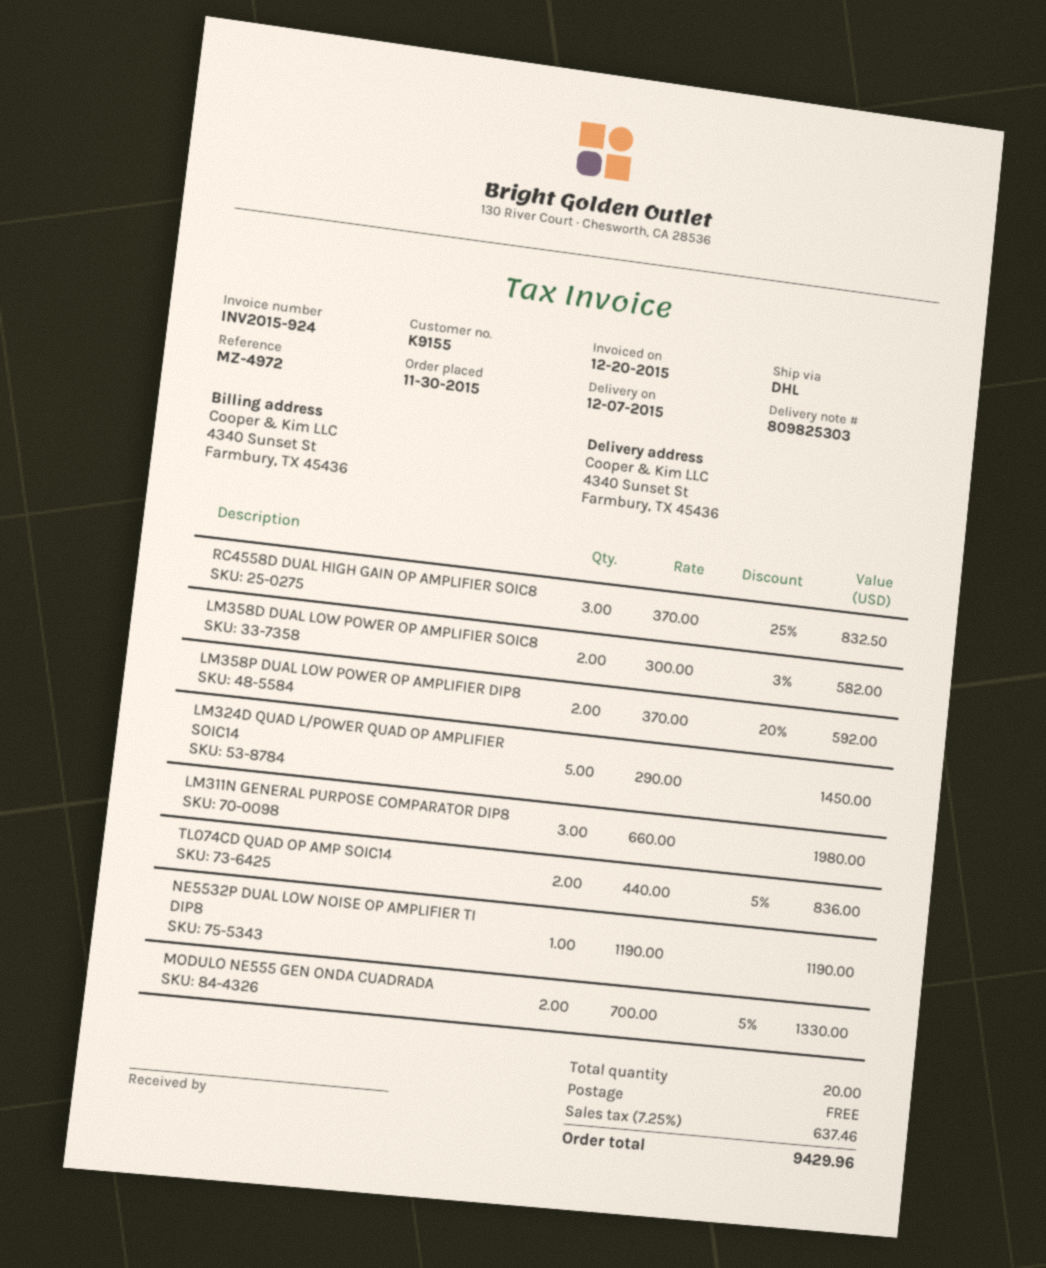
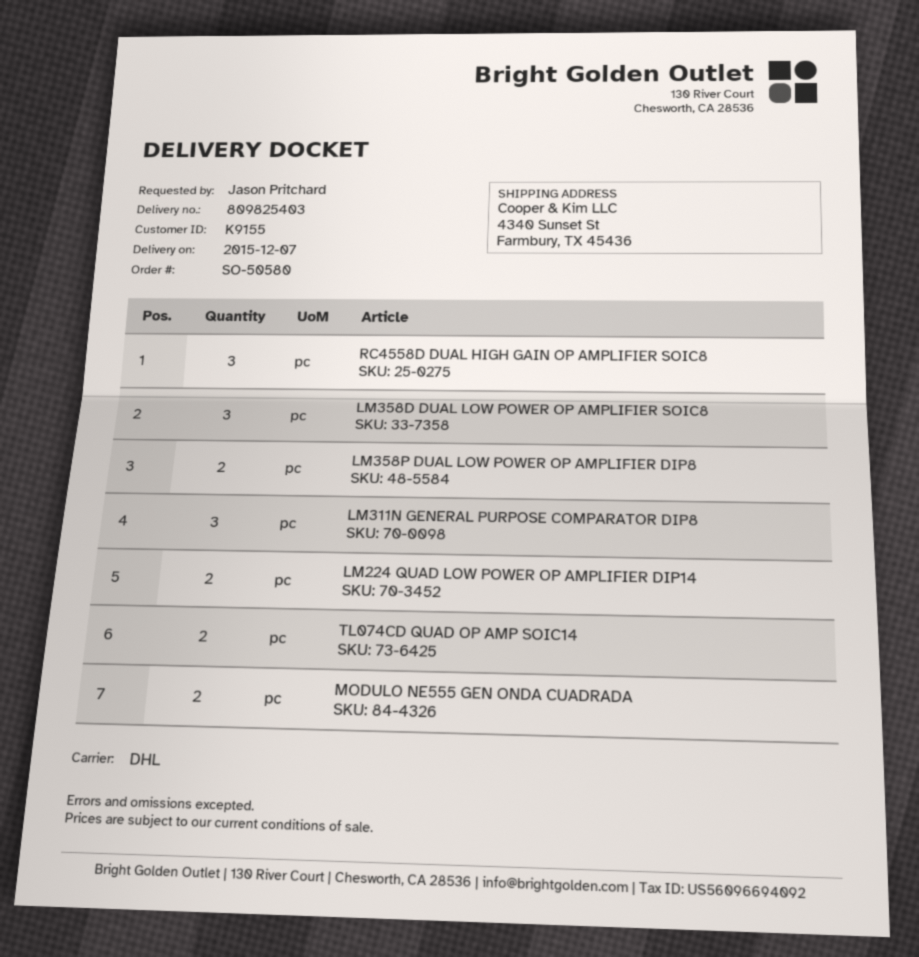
delivery note number: 809825303 -> 809825403
LM358D DUAL LOW POWER OP AMPLIFIER SOIC8: 2 -> 3
LM324D QUAD L/POWER QUAD OP AMPLIFIER SOIC14: 5 -> none
NE5532P DUAL LOW NOISE OP AMPLIFIER TI DIP8: 1 -> none
LM224 QUAD LOW POWER OP AMPLIFIER DIP14: none -> 2

